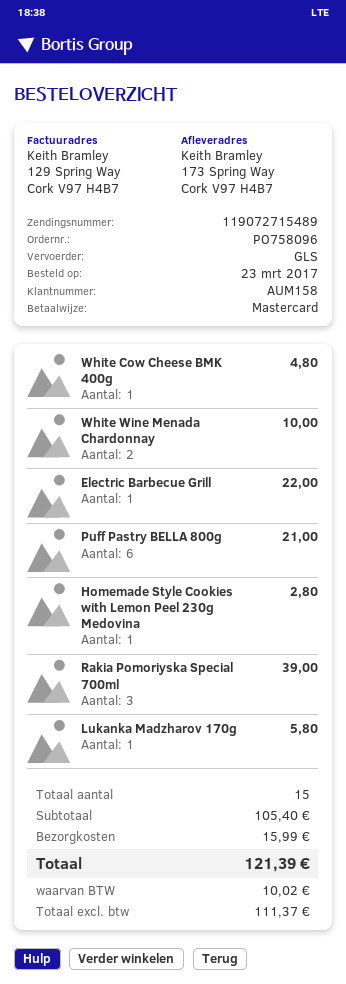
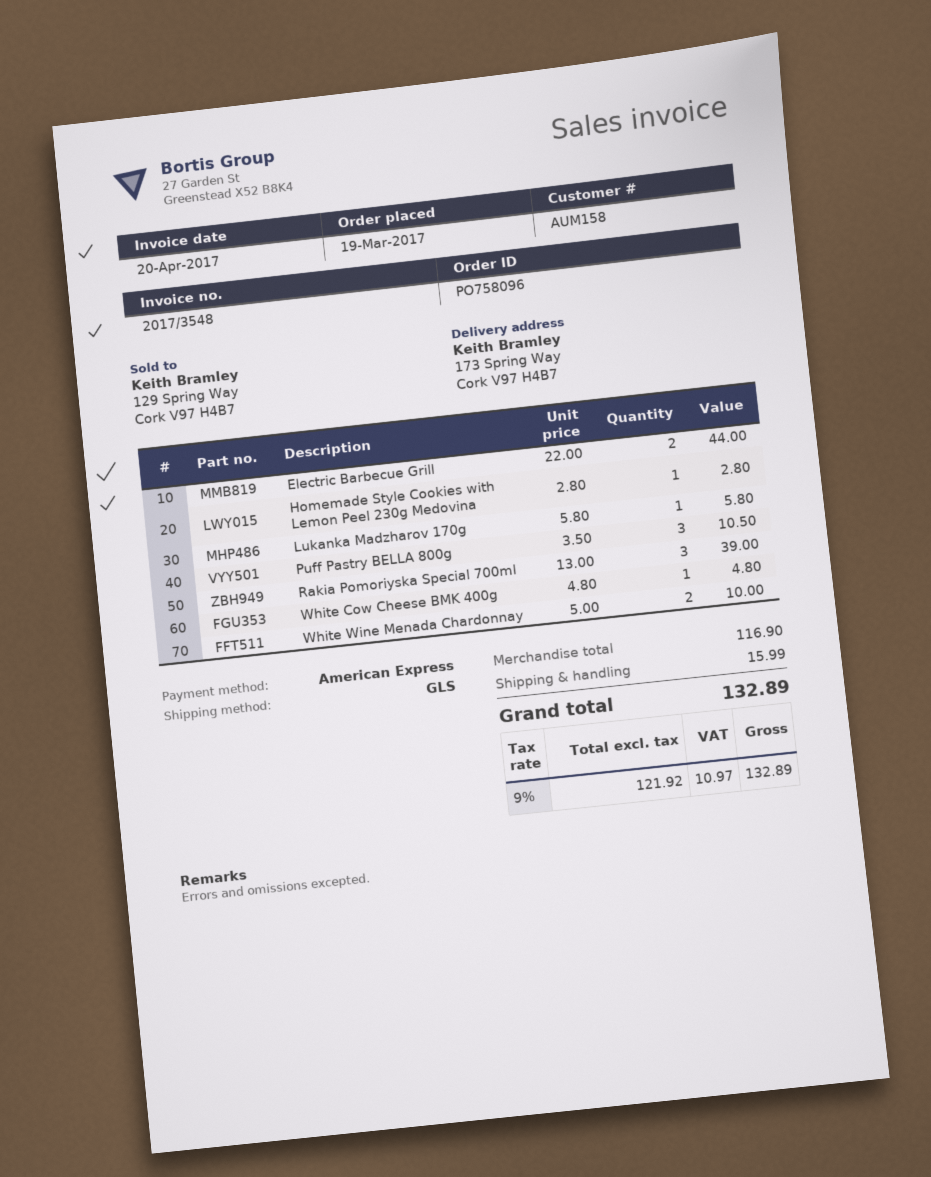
order date: 2017-03-23 -> 2017-03-19
payment method: Mastercard -> American Express
Electric Barbecue Grill: 1 for 22.00 -> 2 for 44.00
Puff Pastry BELLA 800g: 6 for 21.00 -> 3 for 10.50
subtotal: 105.40 -> 116.90
net: 111.37 -> 121.92
tax: 10.02 -> 10.97
total: 121.39 -> 132.89

